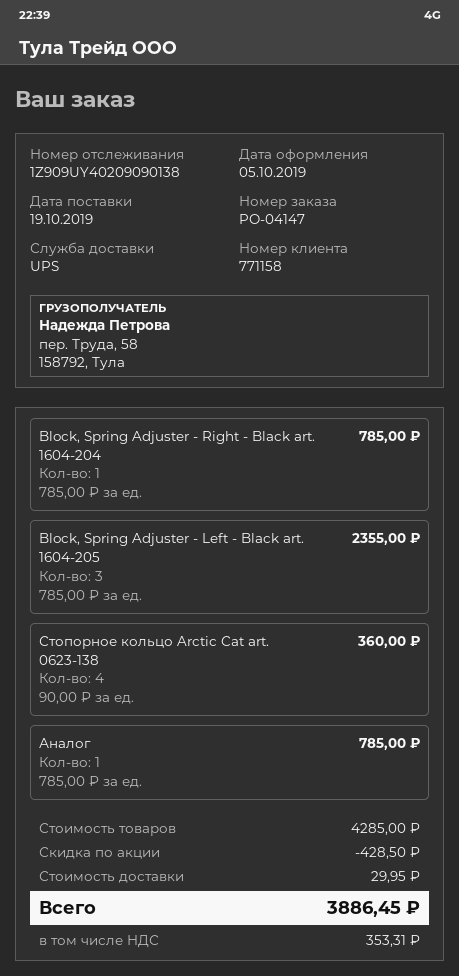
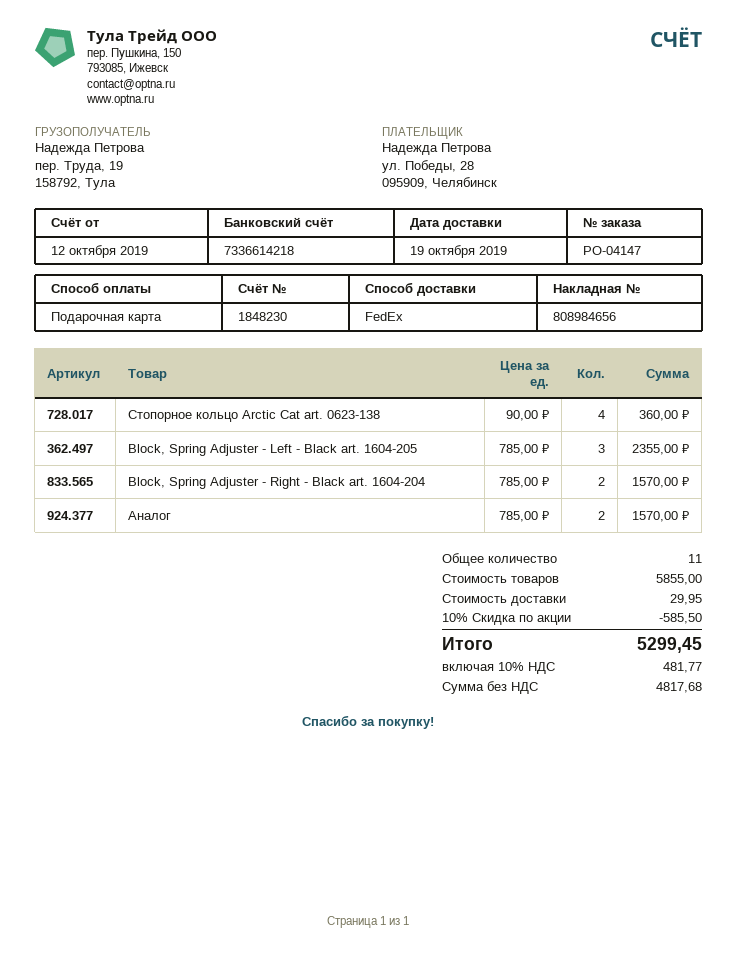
shipping method: UPS -> FedEx
ship to: пер. Труда, 58, 158792, Тула -> пер. Труда, 19, 158792, Тула
Block, Spring Adjuster - Right - Black art. 1604-204: 1 x 785.00 = 785.00 -> 2 x 785.00 = 1570.00
Аналог: 1 x 785.00 = 785.00 -> 2 x 785.00 = 1570.00
subtotal: 4285.00 -> 5855.00
discount: 428.50 -> 585.50
tax: 353.31 -> 481.77
total: 3886.45 -> 5299.45

